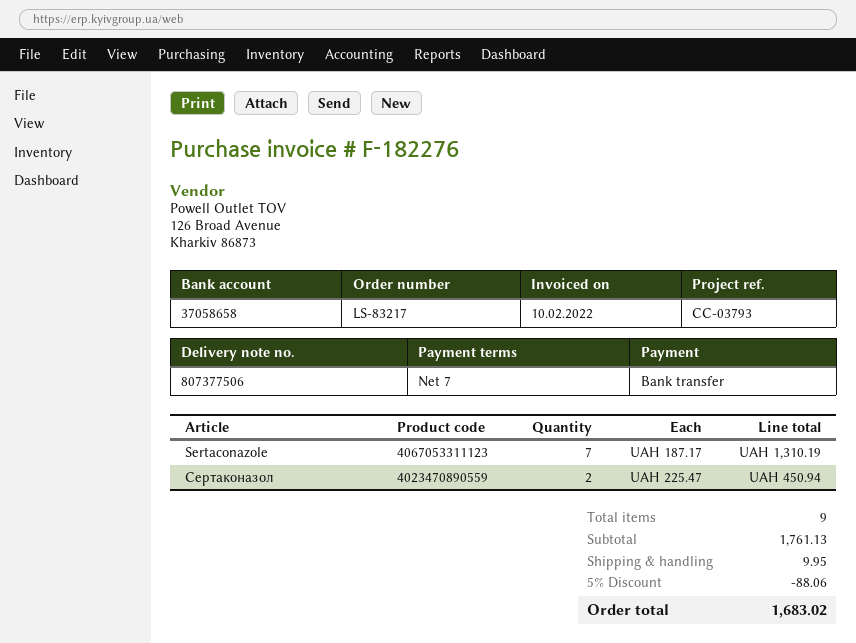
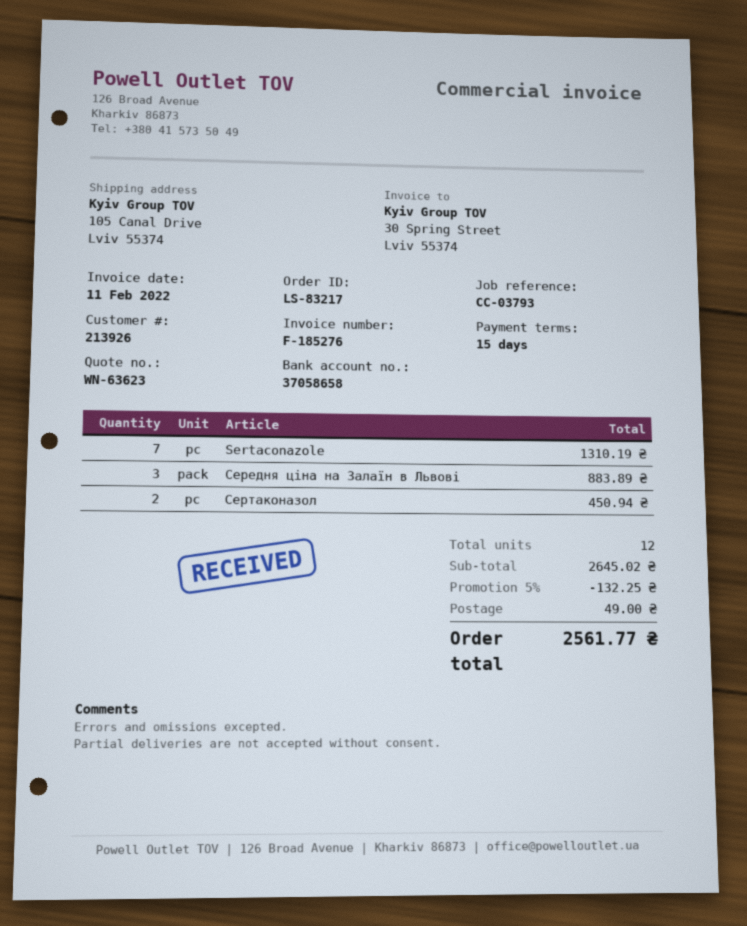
invoice number: F-182276 -> F-185276
invoice date: 2022-02-10 -> 2022-02-11
payment terms: 7 days -> 15 days
Середня ціна на Залаїн в Львові: none -> 3 for 883.89
total quantity: 9 -> 12
subtotal: 1761.13 -> 2645.02
discount: 5% = 88.06 -> 5% = 132.25
shipping: 9.95 -> 49.00
total: 1683.02 -> 2561.77

